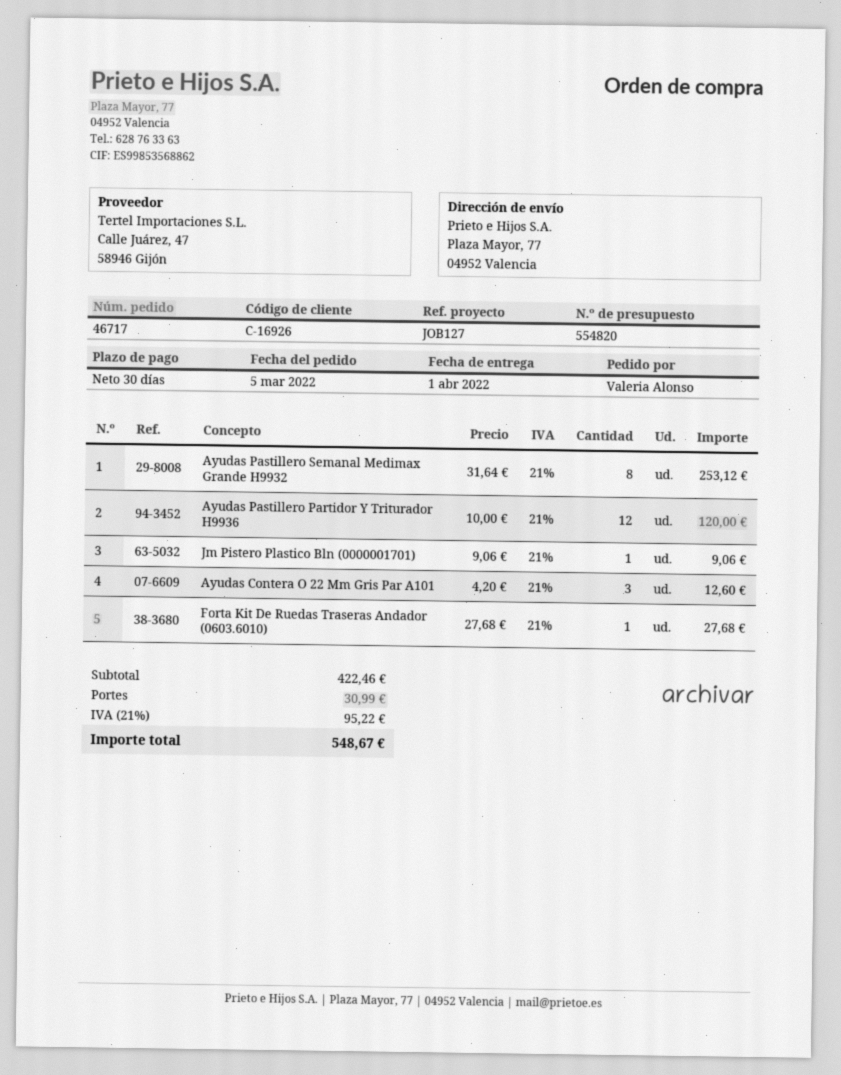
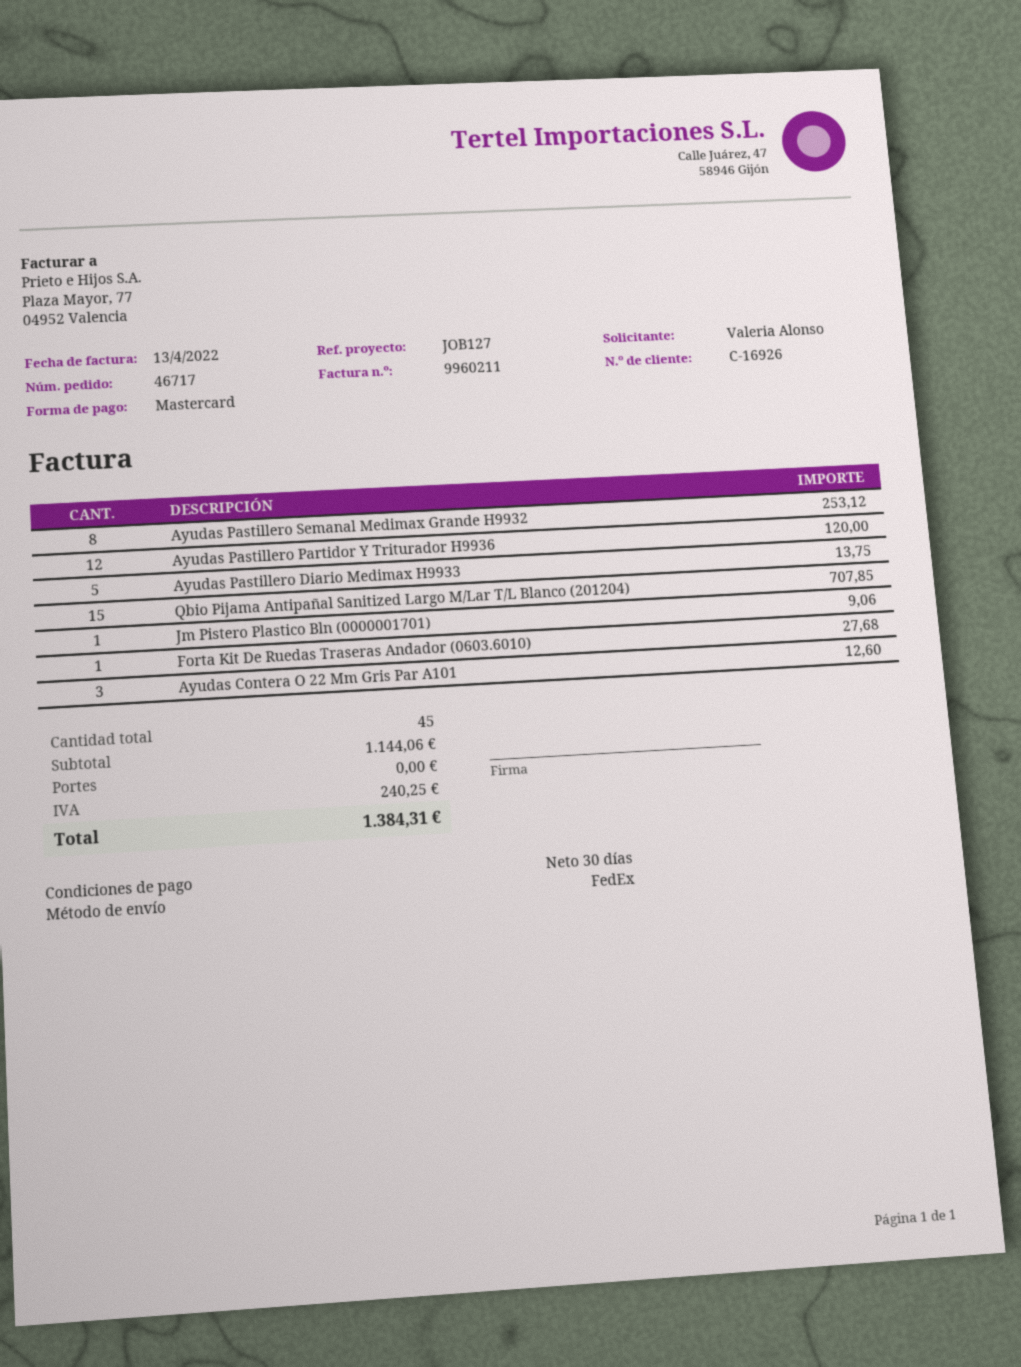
Ayudas Pastillero Diario Medimax H9933: none -> 5 for 13.75
Qbio Pijama Antipañal Sanitized Largo M/Lar T/L Blanco (201204): none -> 15 for 707.85
subtotal: 422.46 -> 1144.06
shipping: 30.99 -> 0.00
tax: 95.22 -> 240.25
total: 548.67 -> 1384.31

